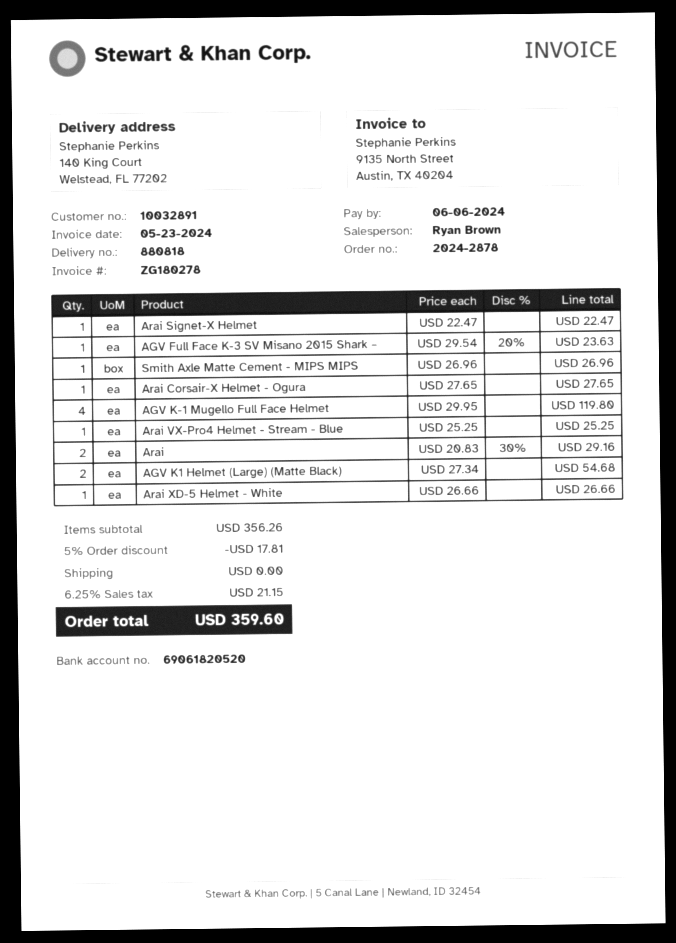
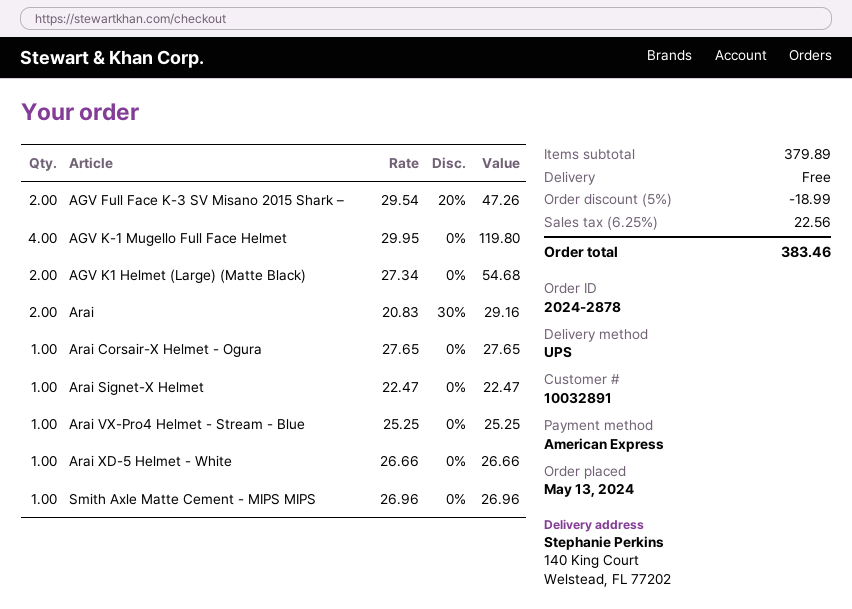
AGV Full Face K-3 SV Misano 2015 Shark –: 1 x 29.54 - 20% = 23.63 -> 2 x 29.54 - 20% = 47.26
subtotal: 356.26 -> 379.89
discount: 5% = 17.81 -> 5% = 18.99
tax: 6.25% = 21.15 -> 6.25% = 22.56
total: 359.60 -> 383.46

